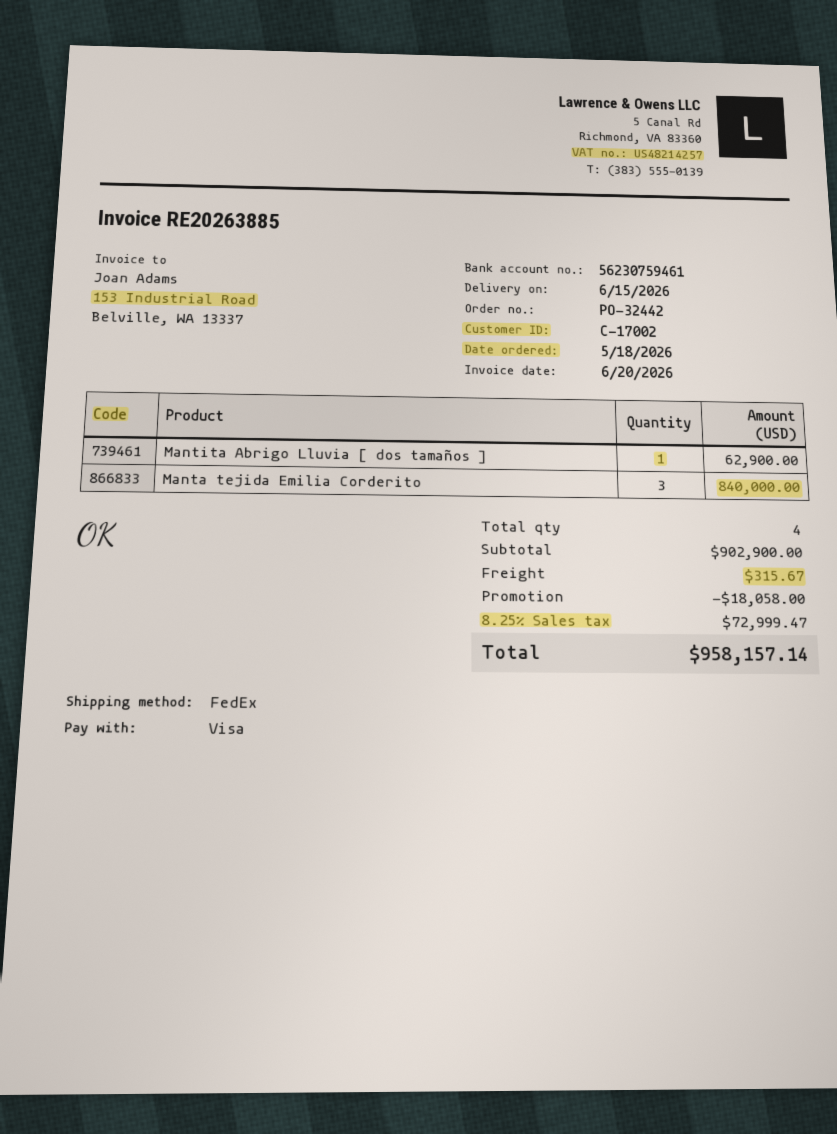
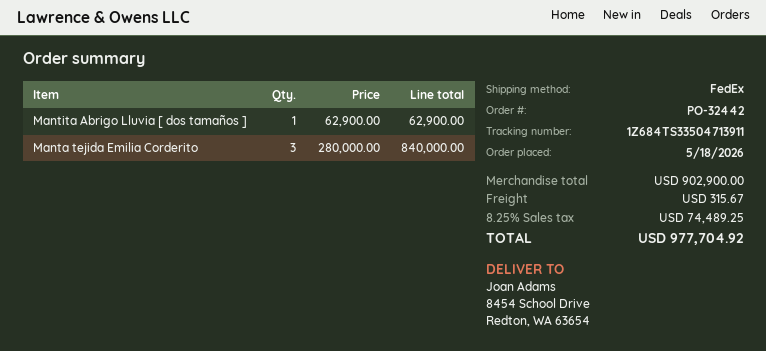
discount: 18058.00 -> none
tax: 8.25% = 72999.47 -> 8.25% = 74489.25
total: 958157.14 -> 977704.92

